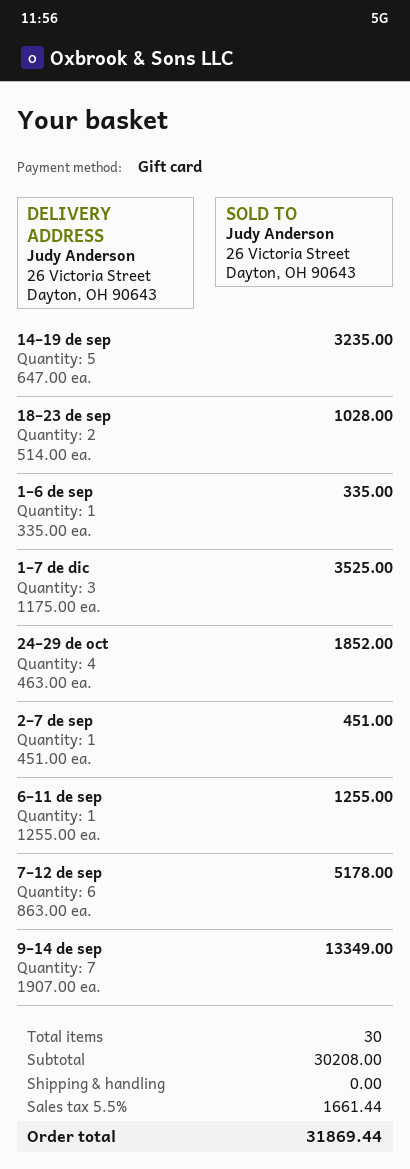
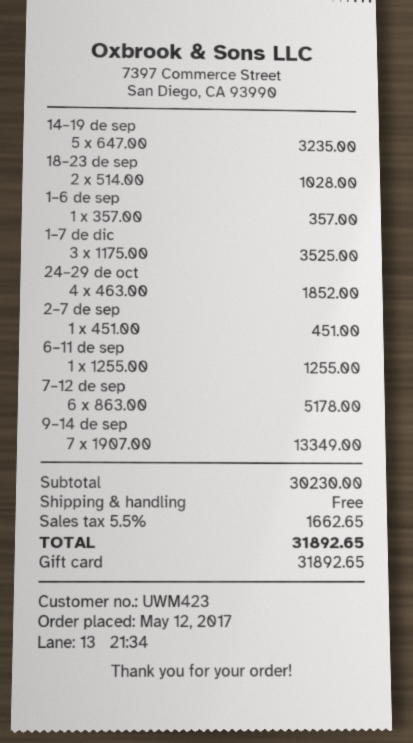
1–6 de sep: 1 x 335.00 = 335.00 -> 1 x 357.00 = 357.00
subtotal: 30208.00 -> 30230.00
tax: 5.5% = 1661.44 -> 5.5% = 1662.65
total: 31869.44 -> 31892.65

